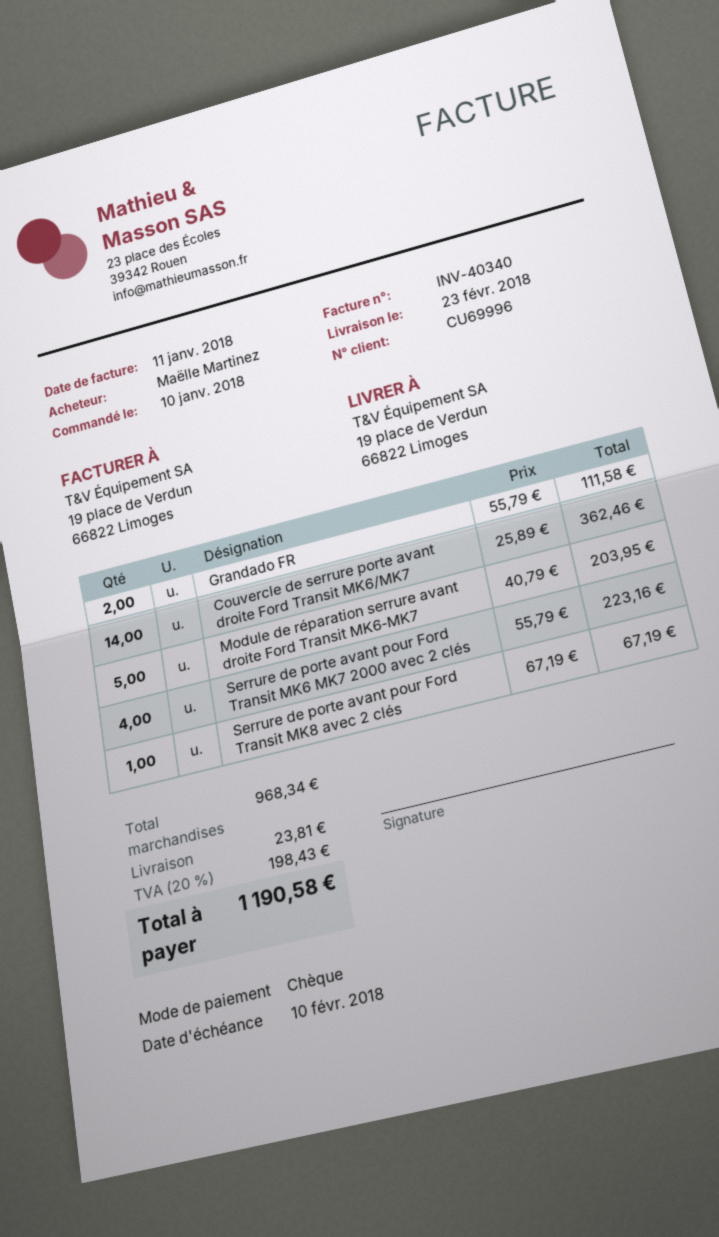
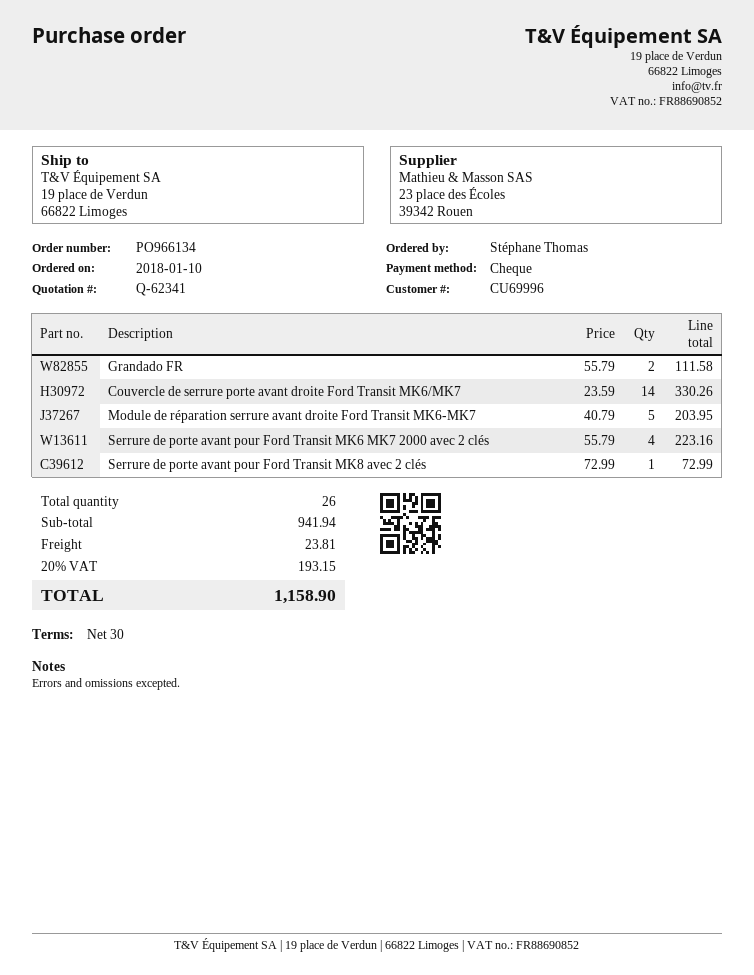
ordered by: Maëlle Martinez -> Stéphane Thomas
Couvercle de serrure porte avant droite Ford Transit MK6/MK7: 14 x 25.89 = 362.46 -> 14 x 23.59 = 330.26
Serrure de porte avant pour Ford Transit MK8 avec 2 clés: 1 x 67.19 = 67.19 -> 1 x 72.99 = 72.99
subtotal: 968.34 -> 941.94
tax: 20% = 198.43 -> 20% = 193.15
total: 1190.58 -> 1158.90

